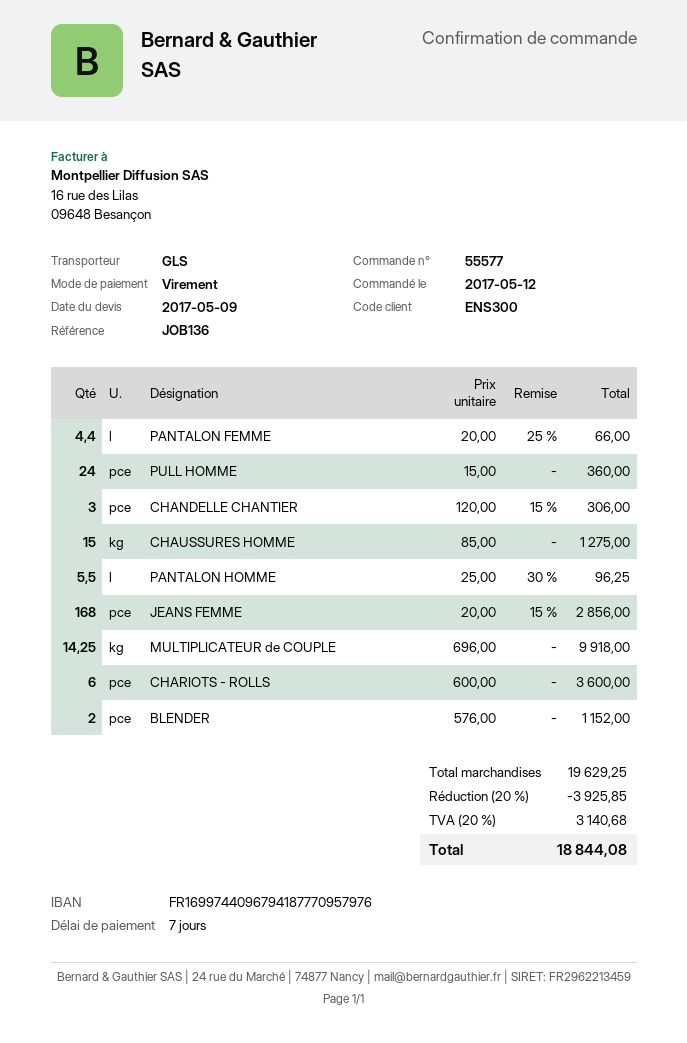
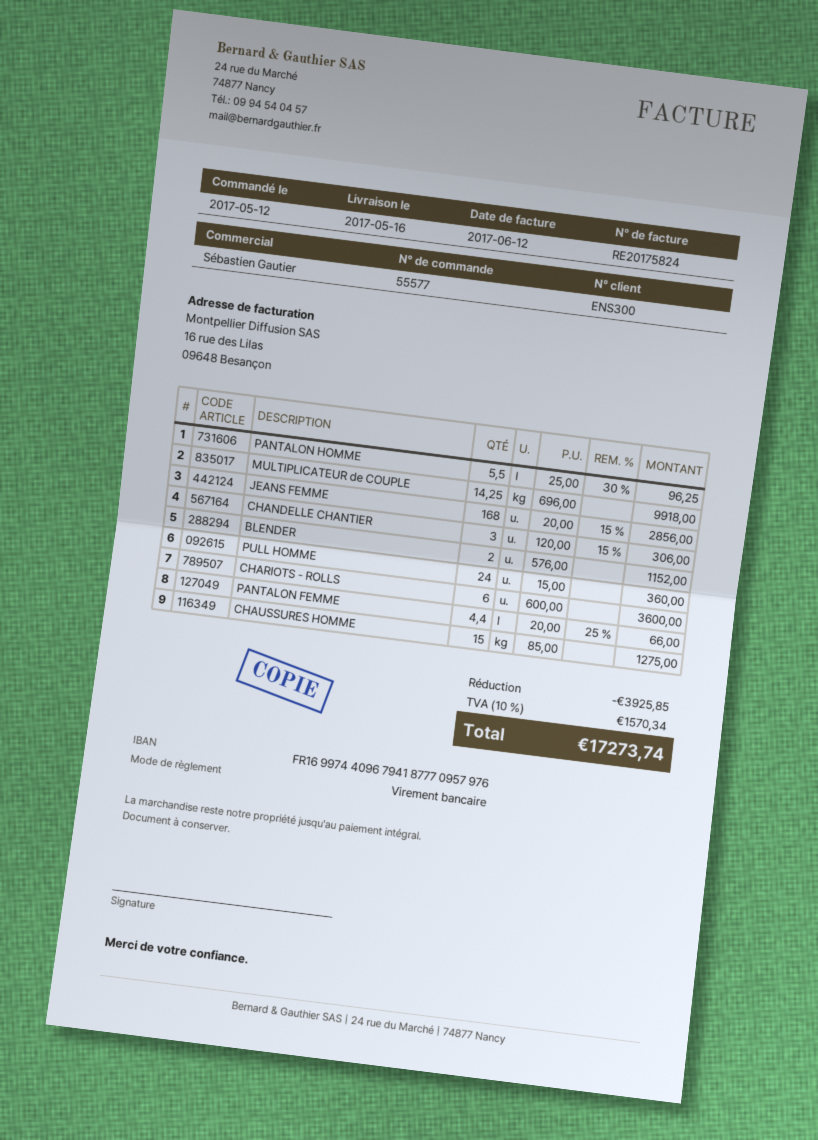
tax: 20% = 3140.68 -> 10% = 1570.34
total: 18844.08 -> 17273.74

